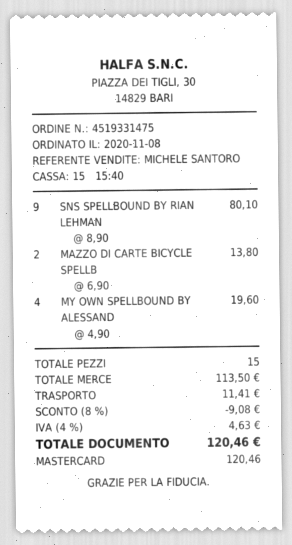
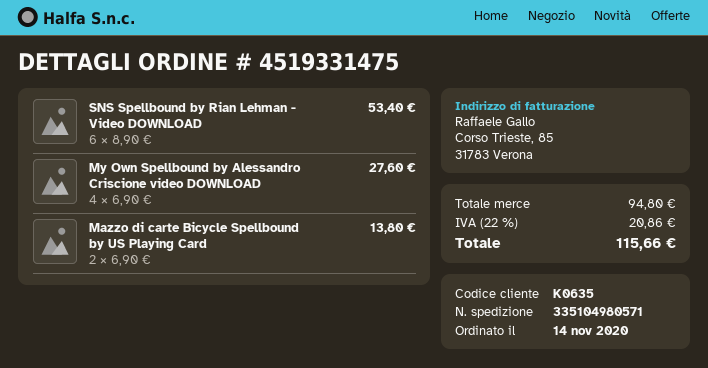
order date: 2020-11-08 -> 2020-11-14
SNS SPELLBOUND BY RIAN LEHMAN: 9 x 8.90 = 80.10 -> 6 x 8.90 = 53.40
MY OWN SPELLBOUND BY ALESSAND: 4 x 4.90 = 19.60 -> 4 x 6.90 = 27.60
subtotal: 113.50 -> 94.80
discount: 8% = 9.08 -> none
shipping: 11.41 -> none
tax: 4% = 4.63 -> 22% = 20.86
total: 120.46 -> 115.66

